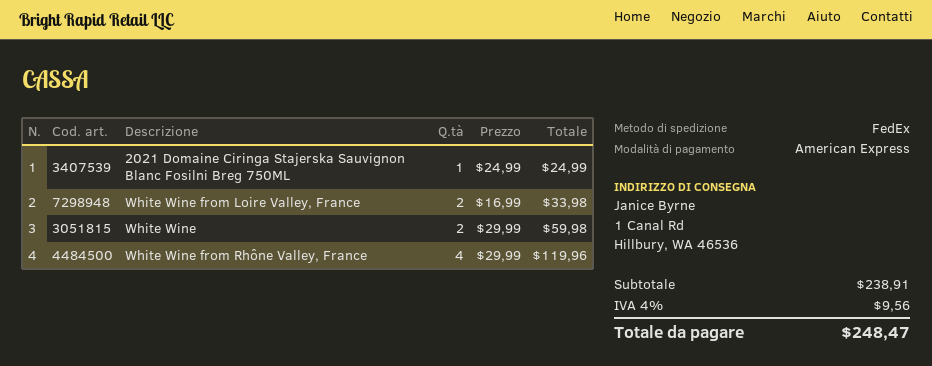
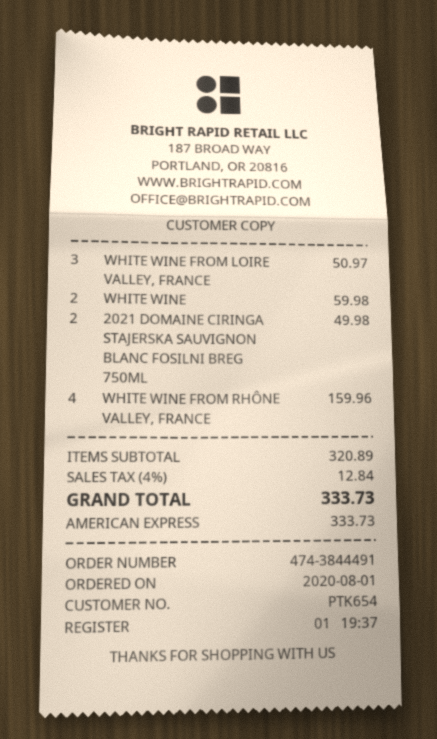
2021 Domaine Ciringa Stajerska Sauvignon Blanc Fosilni Breg 750ML: 1 for 24.99 -> 2 for 49.98
White Wine from Loire Valley, France: 2 for 33.98 -> 3 for 50.97
White Wine from Rhône Valley, France: 4 for 119.96 -> 4 for 159.96
subtotal: 238.91 -> 320.89
tax: 4% = 9.56 -> 4% = 12.84
total: 248.47 -> 333.73

